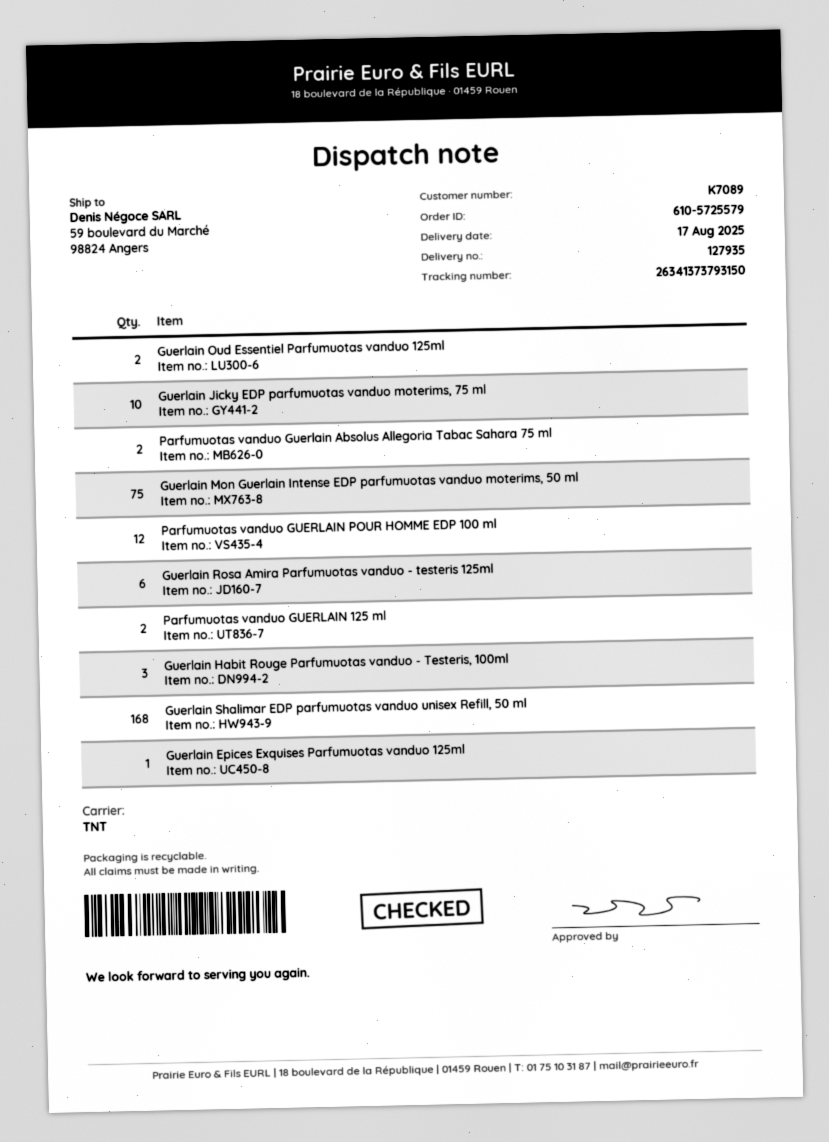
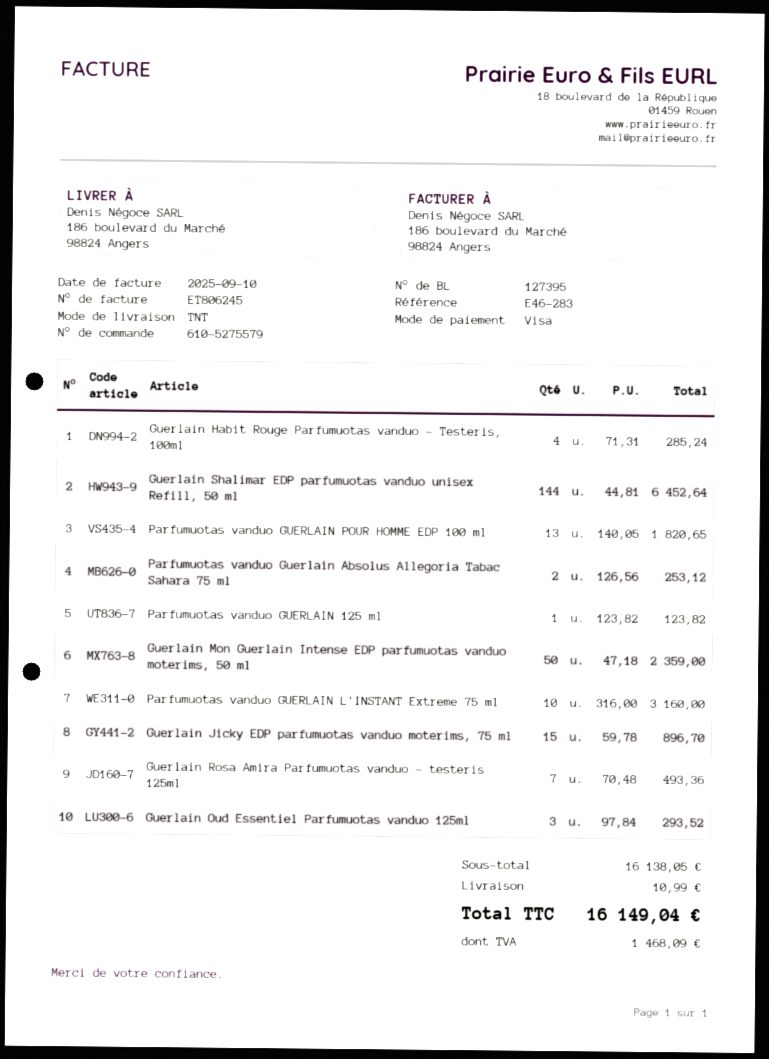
order number: 610-5725579 -> 610-5275579
delivery note number: 127935 -> 127395
ship to: 59 boulevard du Marché, 98824 Angers -> 186 boulevard du Marché, 98824 Angers
Guerlain Oud Essentiel Parfumuotas vanduo 125ml: 2 -> 3
Guerlain Jicky EDP parfumuotas vanduo moterims, 75 ml: 10 -> 15
Guerlain Mon Guerlain Intense EDP parfumuotas vanduo moterims, 50 ml: 75 -> 50
Parfumuotas vanduo GUERLAIN POUR HOMME EDP 100 ml: 12 -> 13
Guerlain Rosa Amira Parfumuotas vanduo - testeris 125ml: 6 -> 7
Parfumuotas vanduo GUERLAIN 125 ml: 2 -> 1
Guerlain Habit Rouge Parfumuotas vanduo - Testeris, 100ml: 3 -> 4
Guerlain Shalimar EDP parfumuotas vanduo unisex Refill, 50 ml: 168 -> 144
Guerlain Epices Exquises Parfumuotas vanduo 125ml: 1 -> none
Parfumuotas vanduo GUERLAIN L'INSTANT Extreme 75 ml: none -> 10

